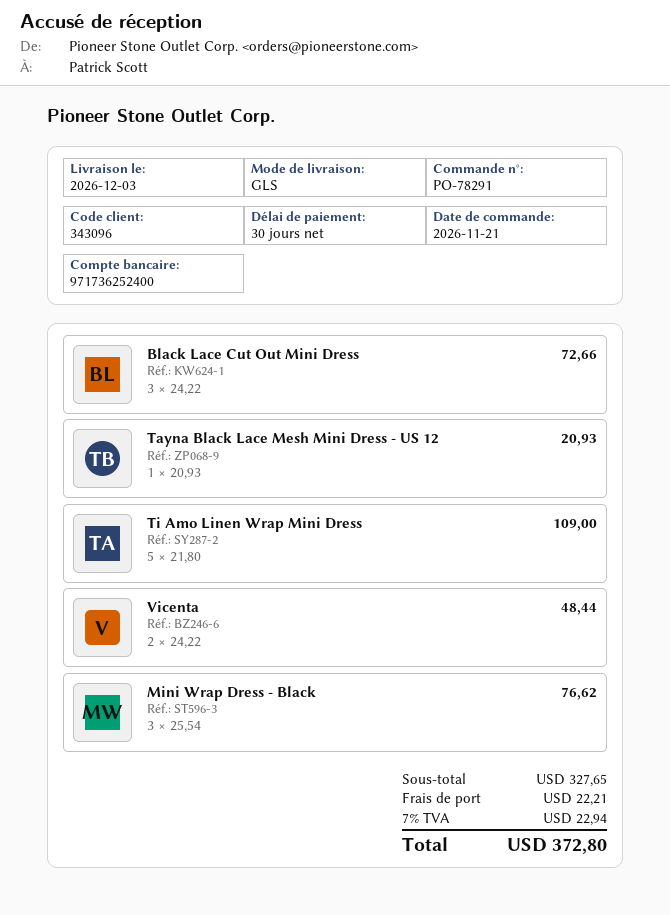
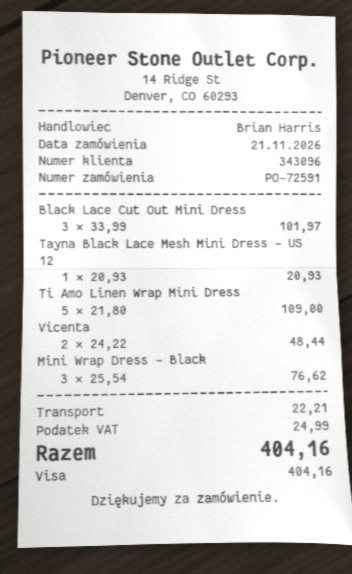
order number: PO-78291 -> PO-72591
Black Lace Cut Out Mini Dress: 3 x 24.22 = 72.66 -> 3 x 33.99 = 101.97
tax: 22.94 -> 24.99
total: 372.80 -> 404.16

